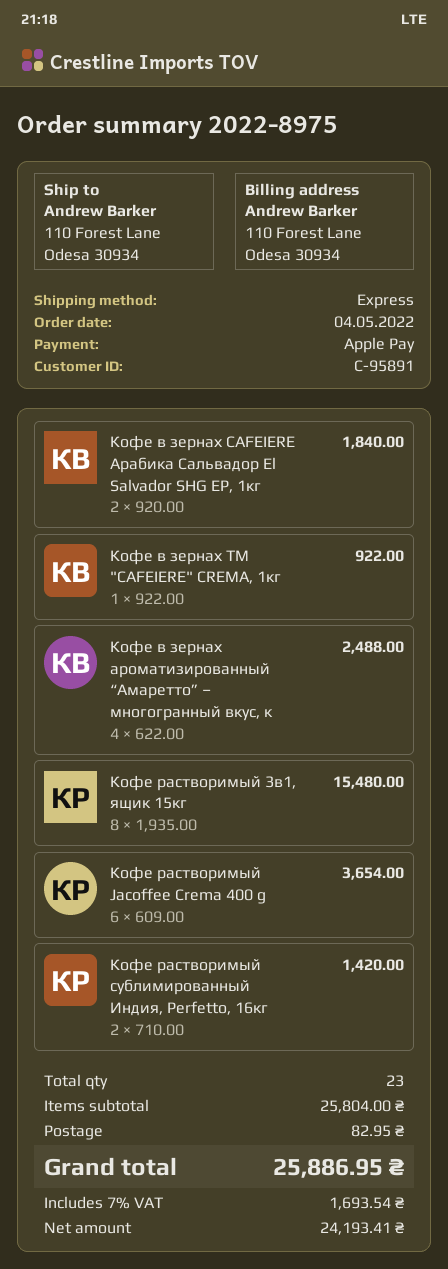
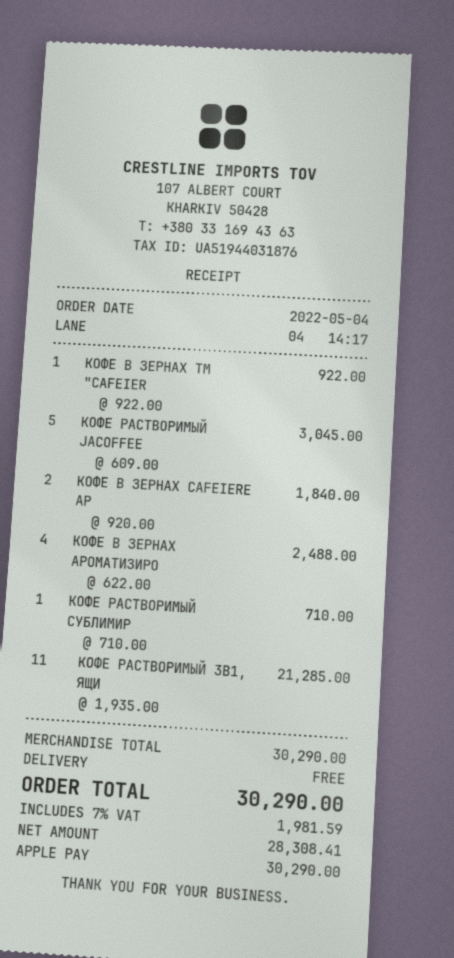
Кофе растворимый 3в1, ящик 15кг: 8 x 1935.00 = 15480.00 -> 11 x 1935.00 = 21285.00
Кофе растворимый Jacoffee Crema 400 g: 6 x 609.00 = 3654.00 -> 5 x 609.00 = 3045.00
Кофе растворимый сублимированный Индия, Perfetto, 16кг: 2 x 710.00 = 1420.00 -> 1 x 710.00 = 710.00
subtotal: 25804.00 -> 30290.00
shipping: 82.95 -> 0.00
net: 24193.41 -> 28308.41
tax: 7% = 1693.54 -> 7% = 1981.59
total: 25886.95 -> 30290.00

